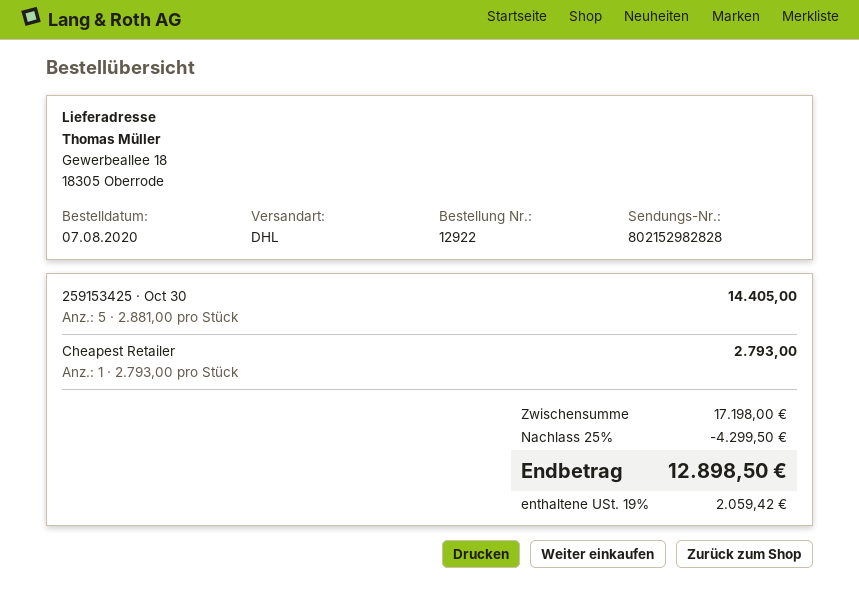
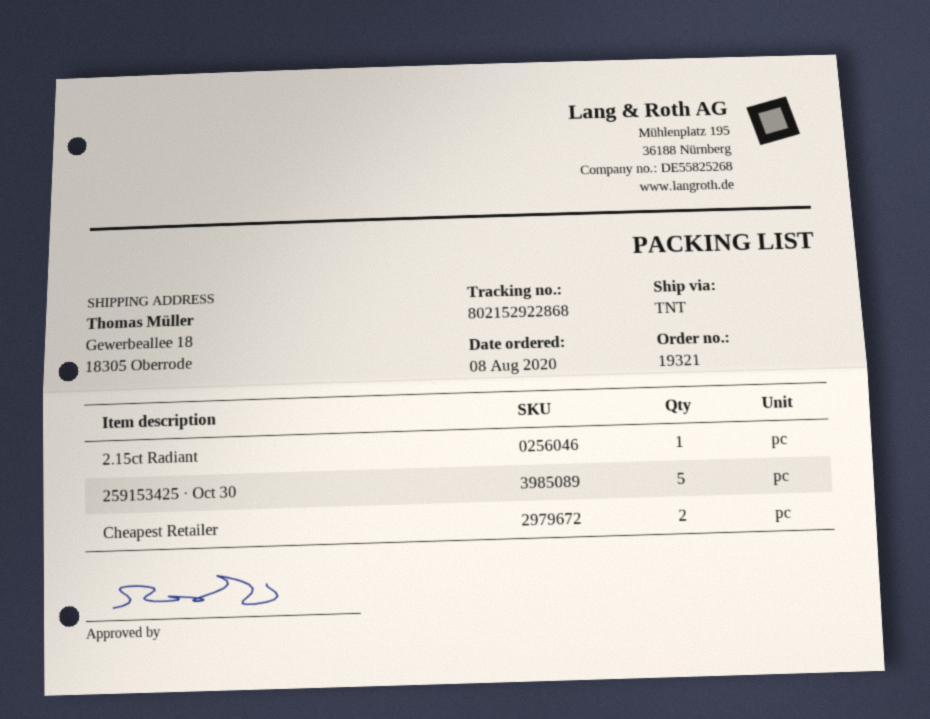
order number: 12922 -> 19321
order date: 2020-08-07 -> 2020-08-08
shipping method: DHL -> TNT
tracking number: 802152982828 -> 802152922868
Cheapest Retailer: 1 -> 2
2.15ct Radiant: none -> 1

